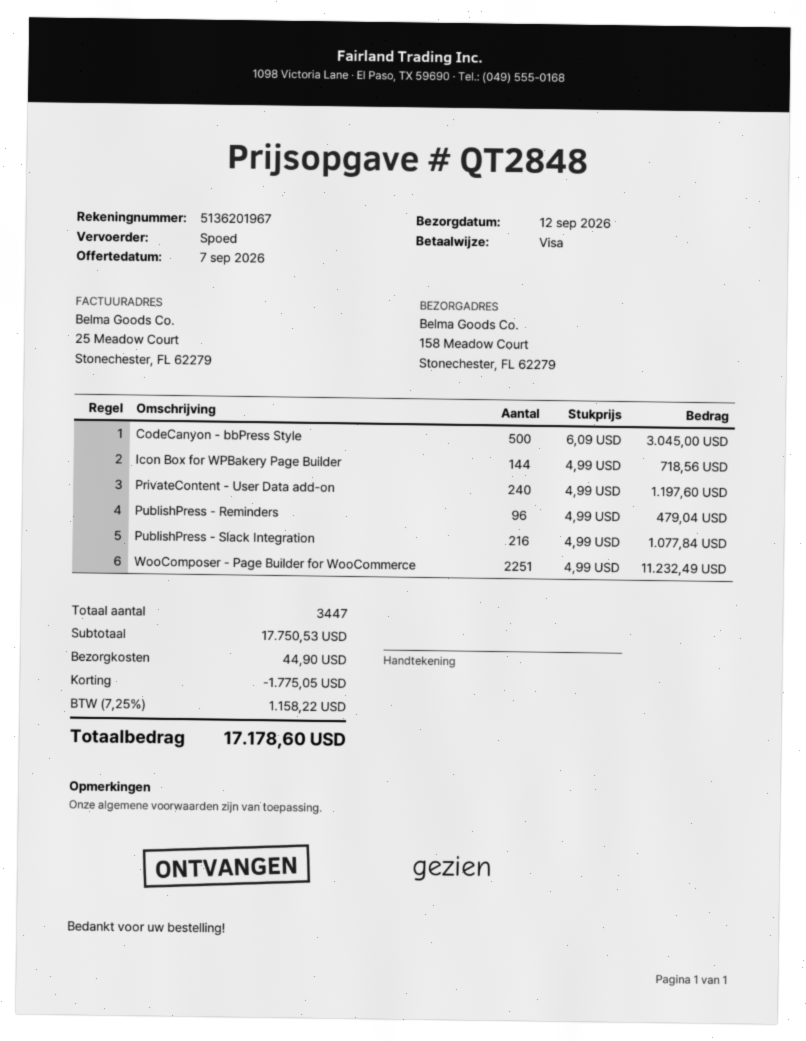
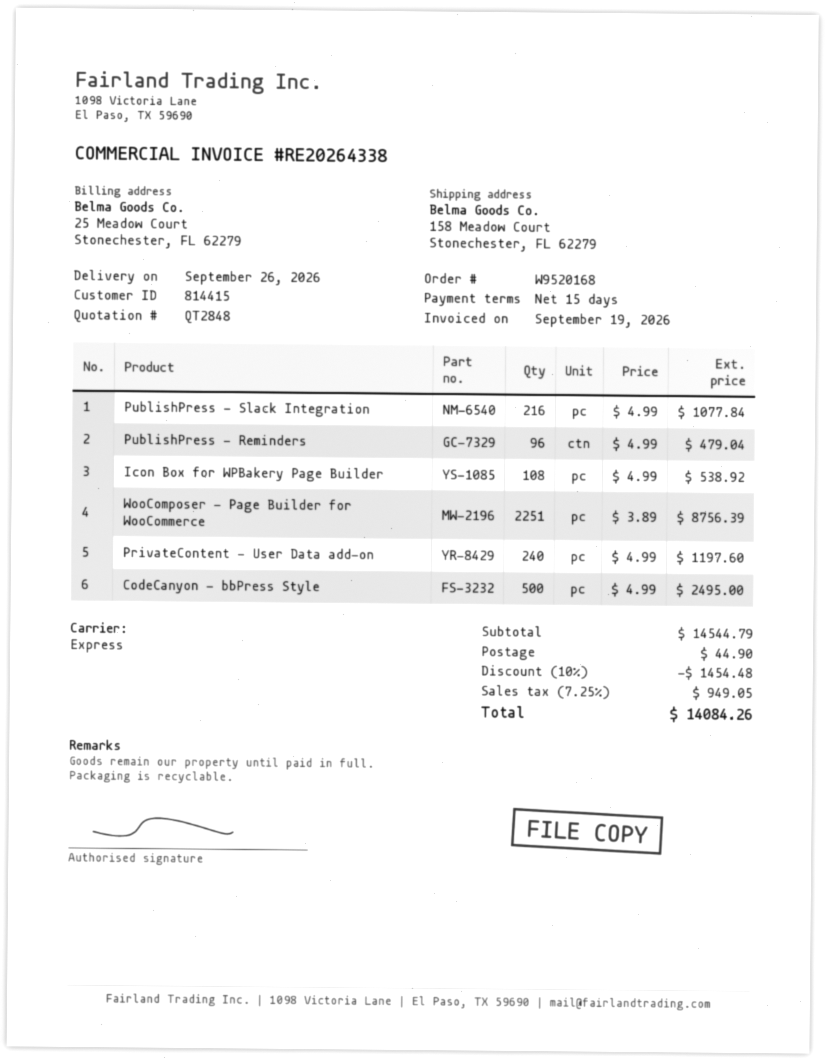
delivery date: 2026-09-12 -> 2026-09-26
CodeCanyon - bbPress Style: 500 x 6.09 = 3045.00 -> 500 x 4.99 = 2495.00
Icon Box for WPBakery Page Builder: 144 x 4.99 = 718.56 -> 108 x 4.99 = 538.92
WooComposer - Page Builder for WooCommerce: 2251 x 4.99 = 11232.49 -> 2251 x 3.89 = 8756.39
subtotal: 17750.53 -> 14544.79
discount: 1775.05 -> 1454.48
tax: 7.25% = 1158.22 -> 7.25% = 949.05
total: 17178.60 -> 14084.26

